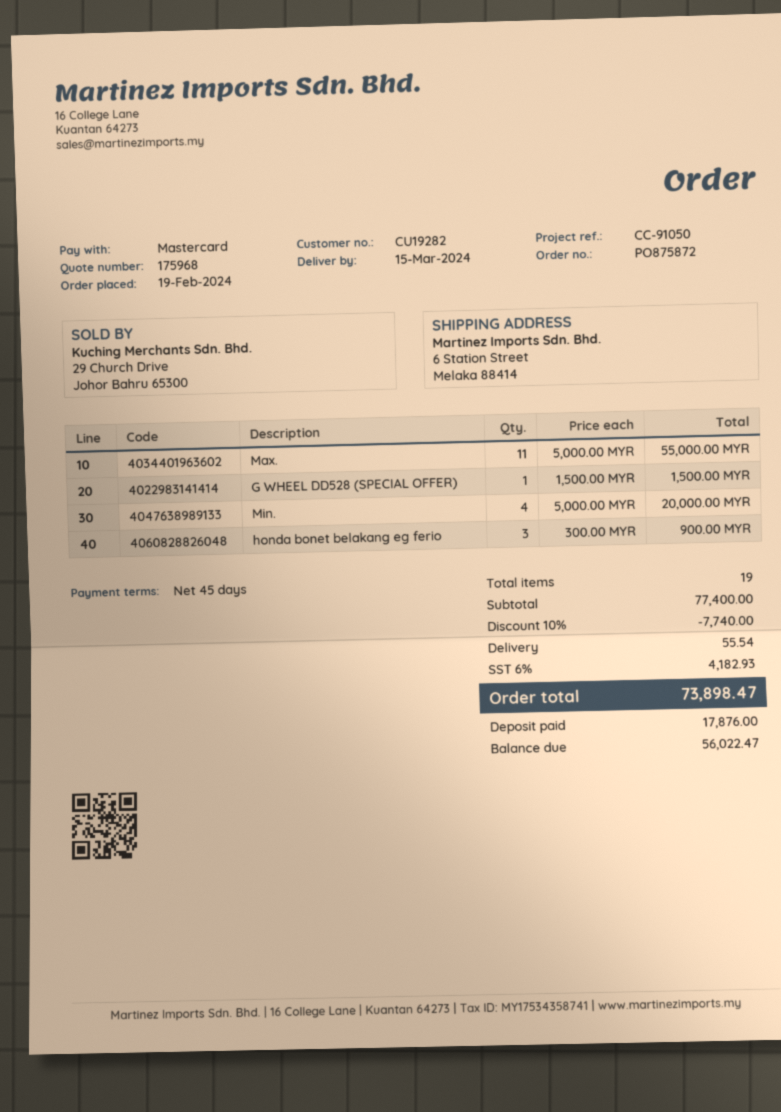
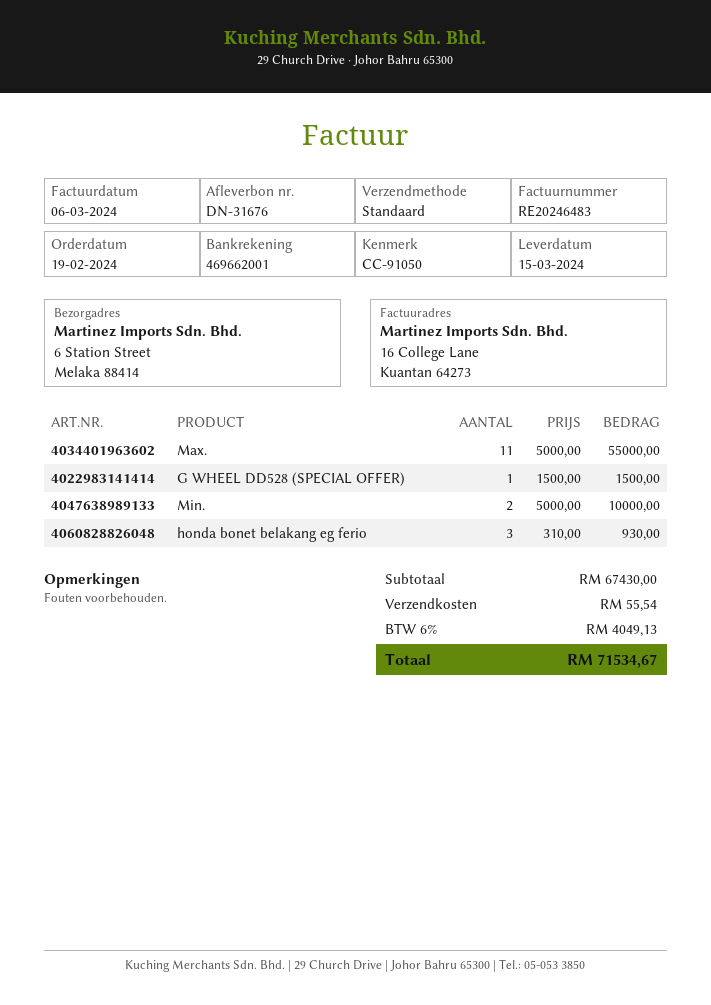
Min.: 4 x 5000.00 = 20000.00 -> 2 x 5000.00 = 10000.00
honda bonet belakang eg ferio: 3 x 300.00 = 900.00 -> 3 x 310.00 = 930.00
subtotal: 77400.00 -> 67430.00
discount: 10% = 7740.00 -> none
tax: 6% = 4182.93 -> 6% = 4049.13
total: 73898.47 -> 71534.67

